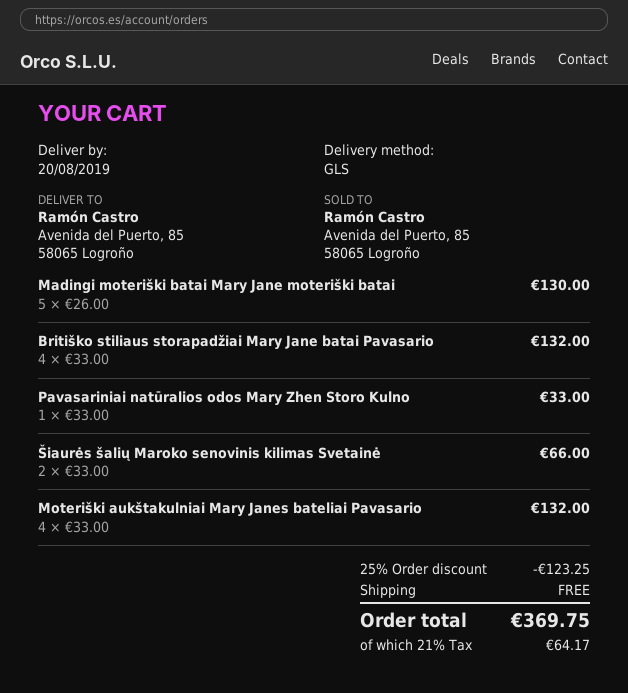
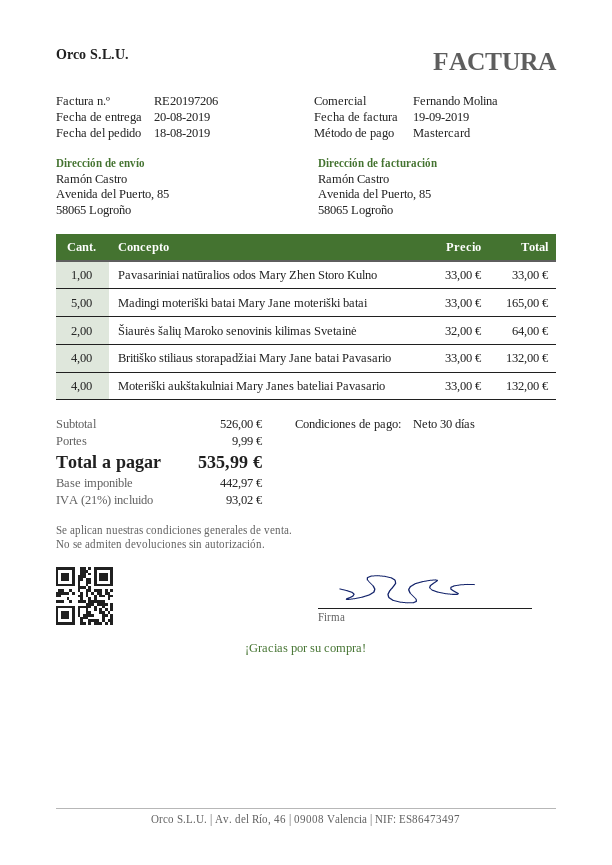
Madingi moteriški batai Mary Jane moteriški batai: 5 x 26.00 = 130.00 -> 5 x 33.00 = 165.00
Šiaurės šalių Maroko senovinis kilimas Svetainė: 2 x 33.00 = 66.00 -> 2 x 32.00 = 64.00
discount: 25% = 123.25 -> none
shipping: 0.00 -> 9.99
tax: 21% = 64.17 -> 21% = 93.02
total: 369.75 -> 535.99

